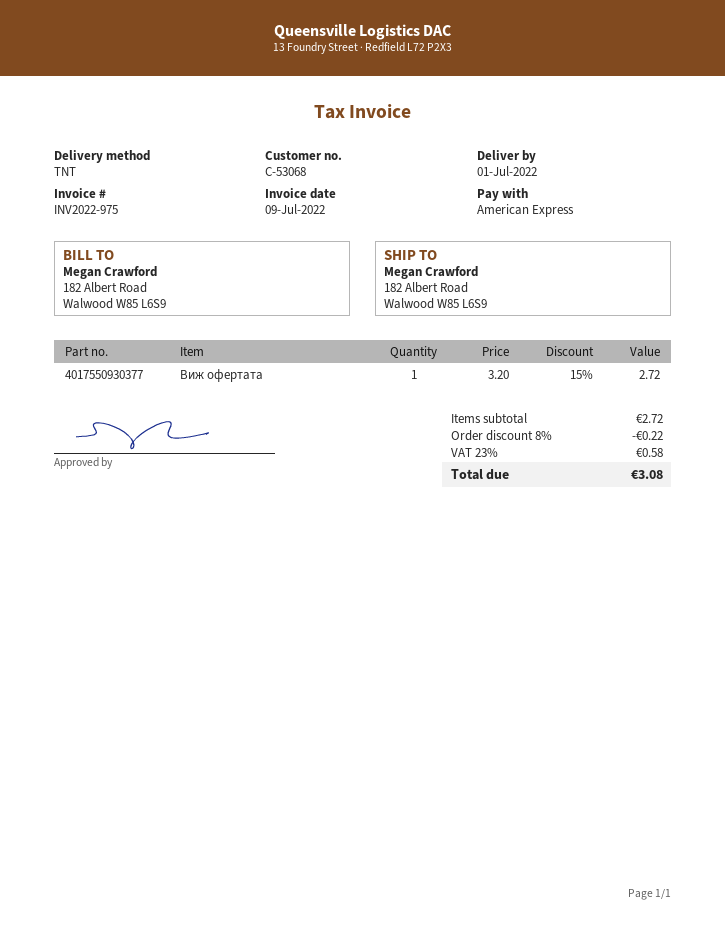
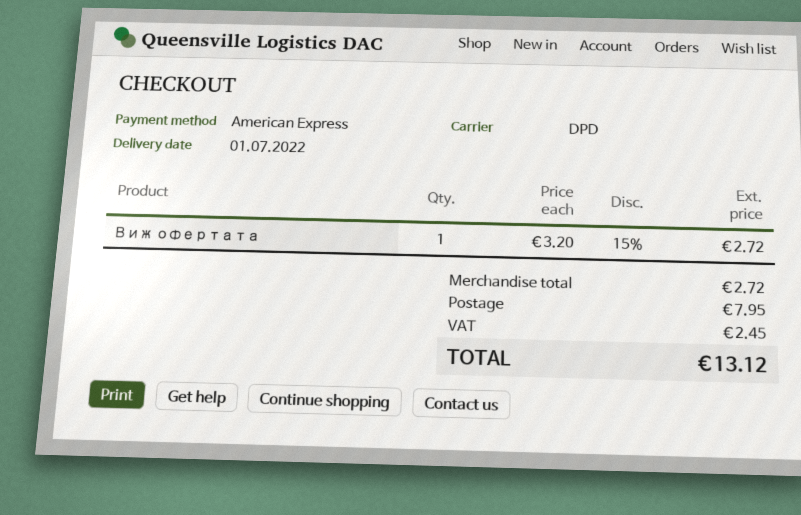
shipping method: TNT -> DPD
discount: 8% = 0.22 -> none
shipping: none -> 7.95
tax: 0.58 -> 2.45
total: 3.08 -> 13.12

